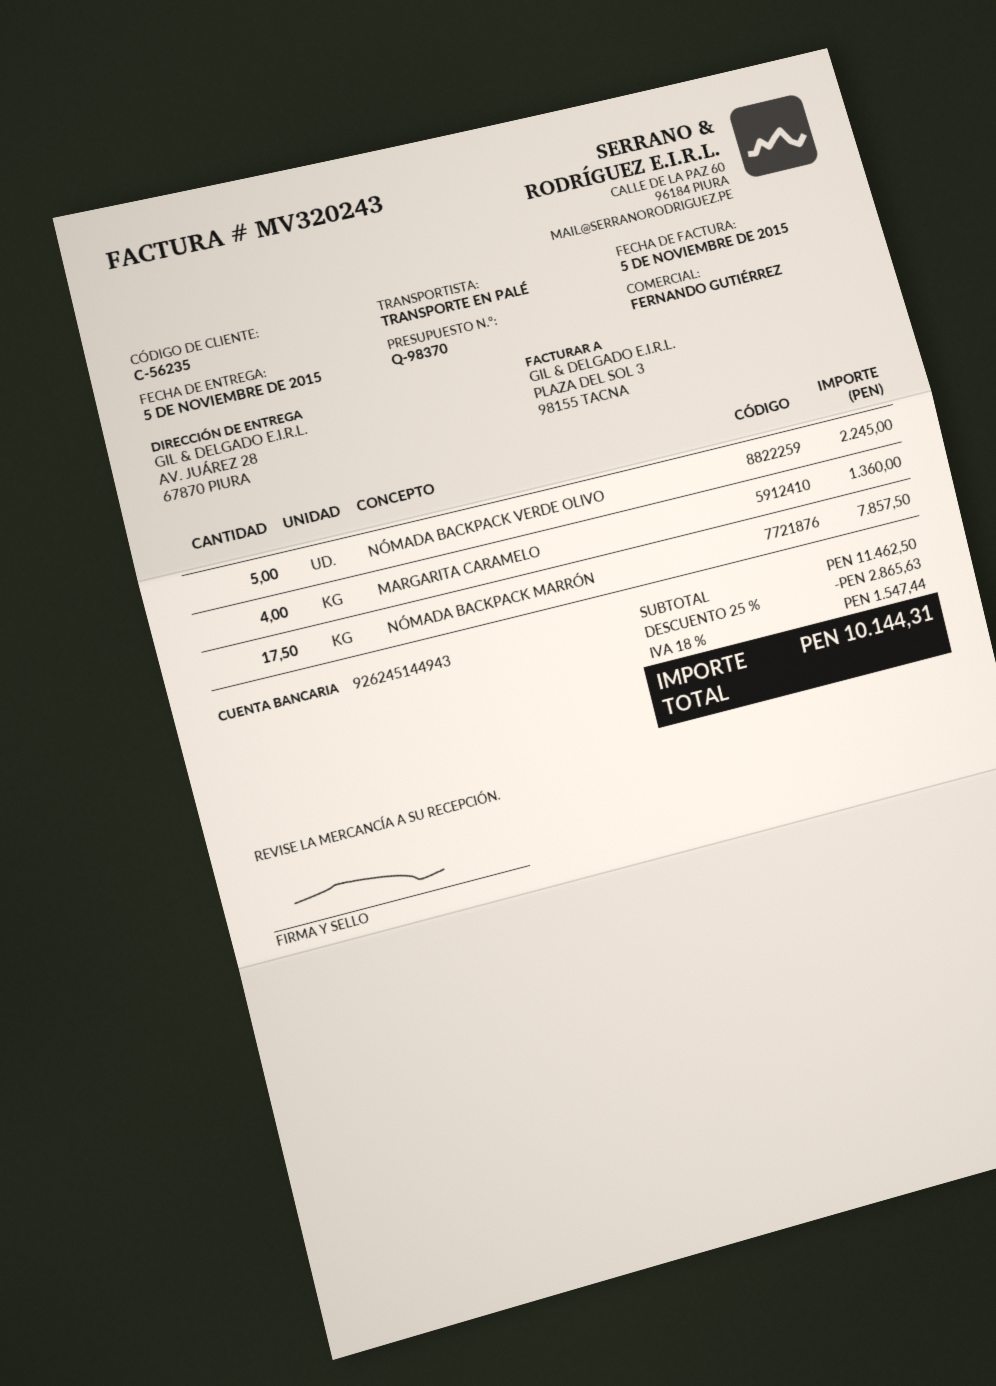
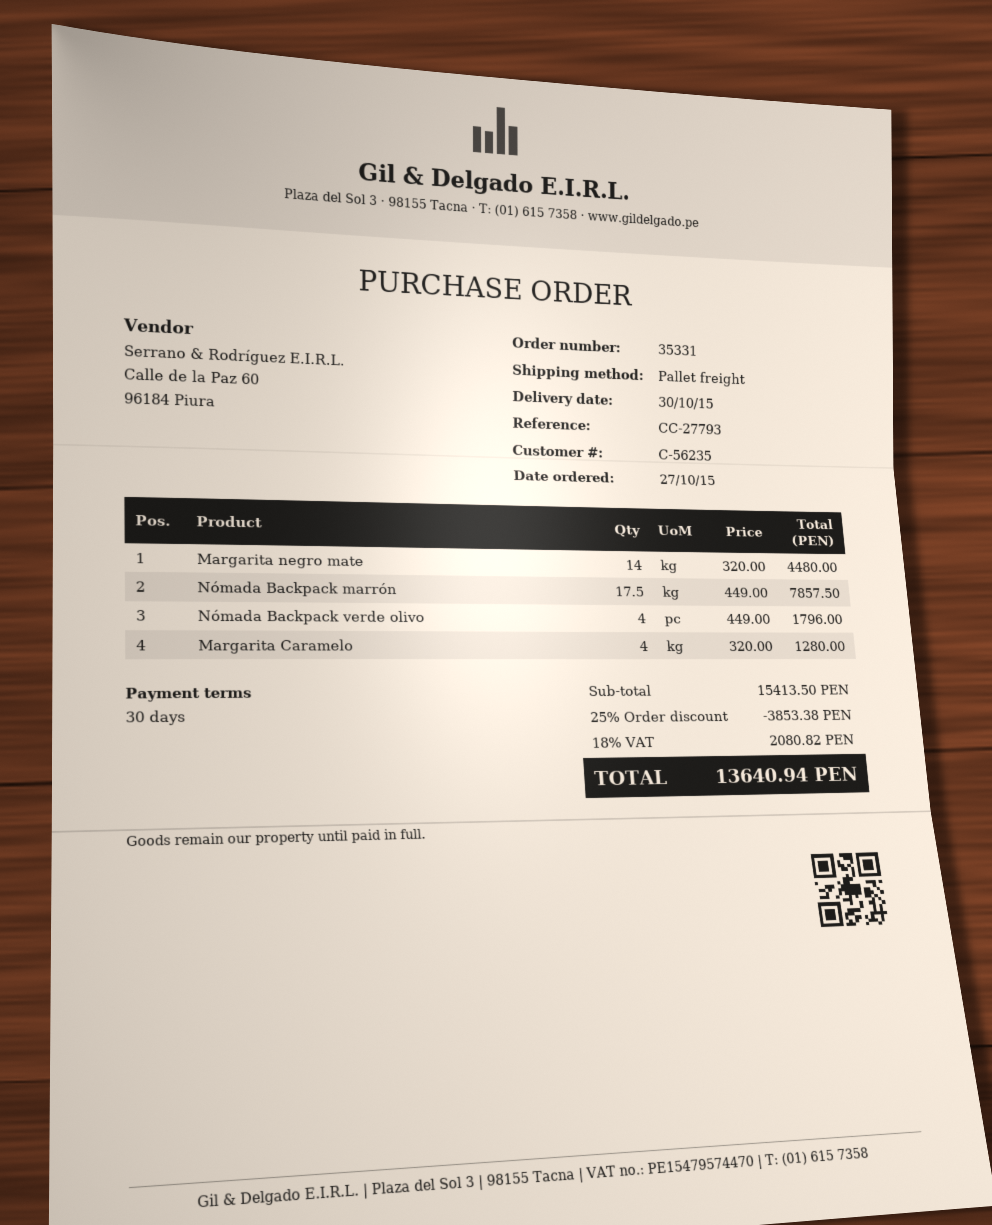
delivery date: 2015-11-05 -> 2015-10-30
NÓMADA BACKPACK VERDE OLIVO: 5 for 2245.00 -> 4 for 1796.00
MARGARITA CARAMELO: 4 for 1360.00 -> 4 for 1280.00
Margarita negro mate: none -> 14 for 4480.00
subtotal: 11462.50 -> 15413.50
discount: 25% = 2865.63 -> 25% = 3853.38
tax: 18% = 1547.44 -> 18% = 2080.82
total: 10144.31 -> 13640.94

